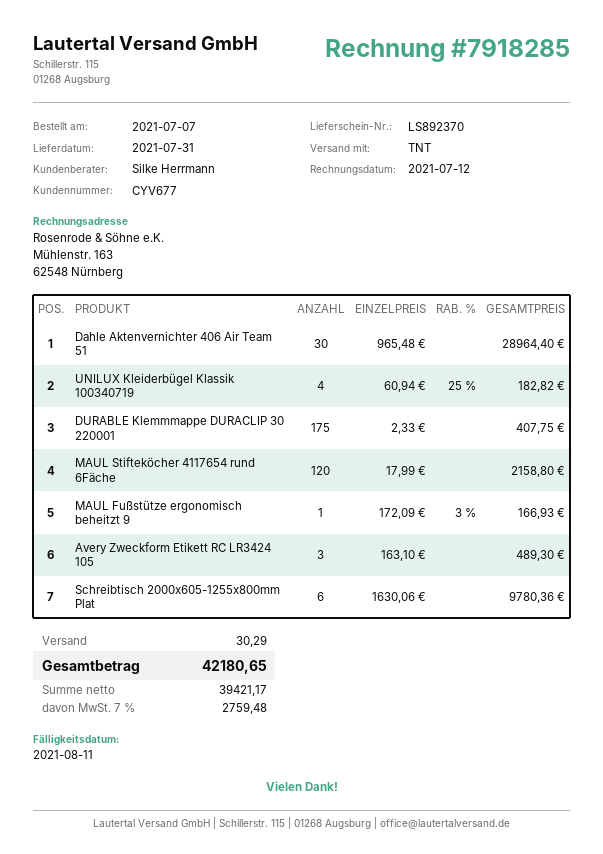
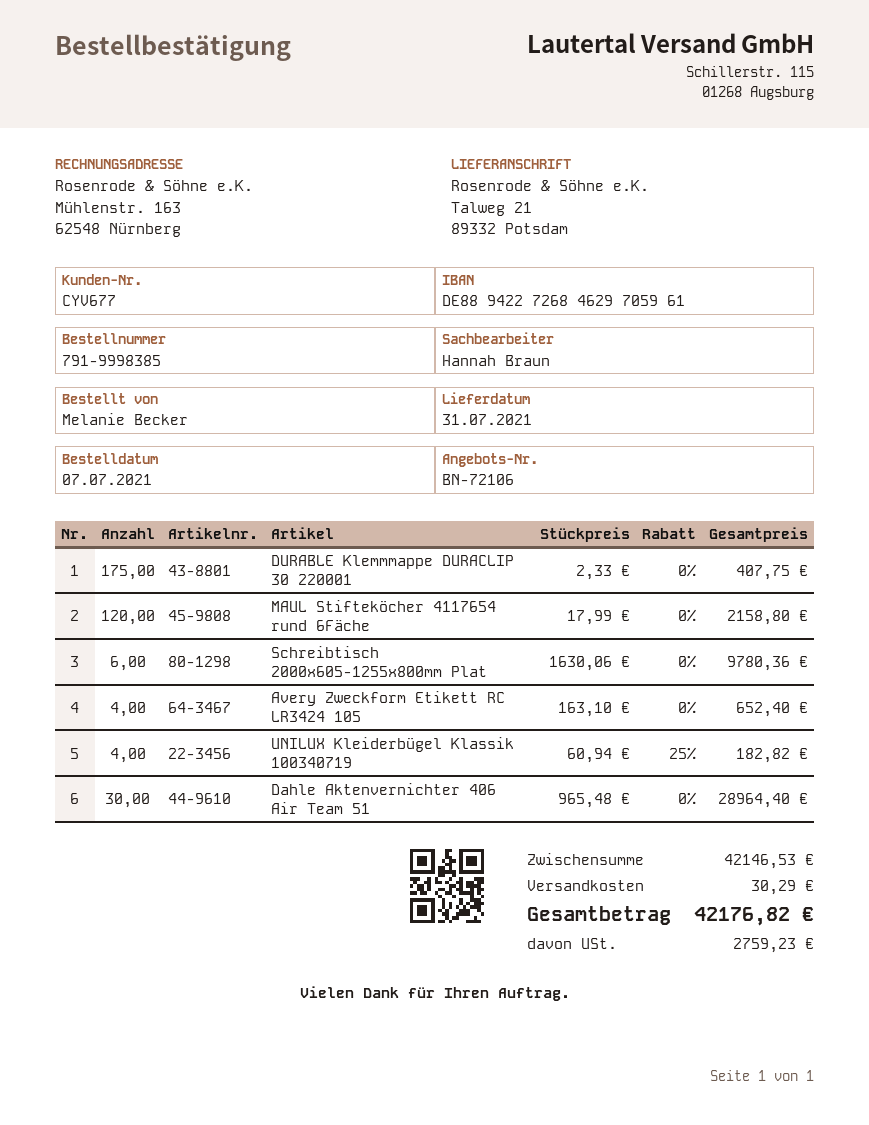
sales rep: Silke Herrmann -> Hannah Braun
MAUL Fußstütze ergonomisch beheitzt 9: 1 x 172.09 - 3% = 166.93 -> none
Avery Zweckform Etikett RC LR3424 105: 3 x 163.10 = 489.30 -> 4 x 163.10 = 652.40
tax: 2759.48 -> 2759.23
total: 42180.65 -> 42176.82

